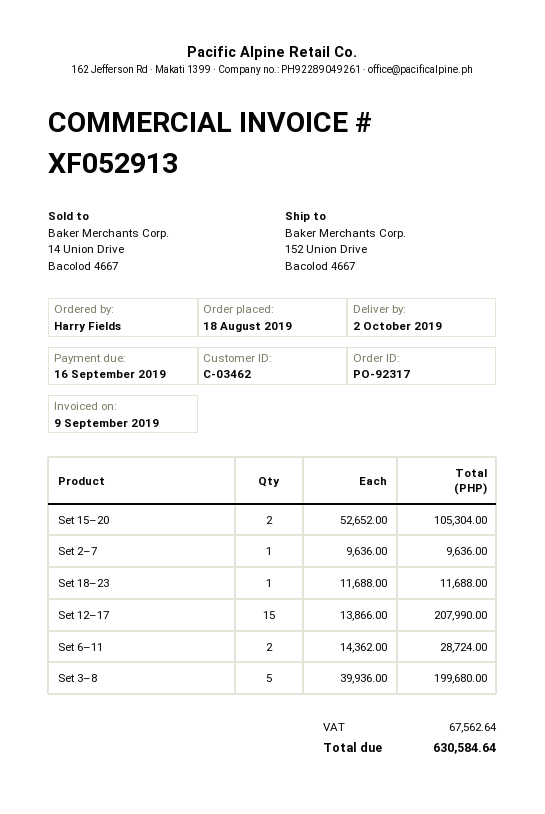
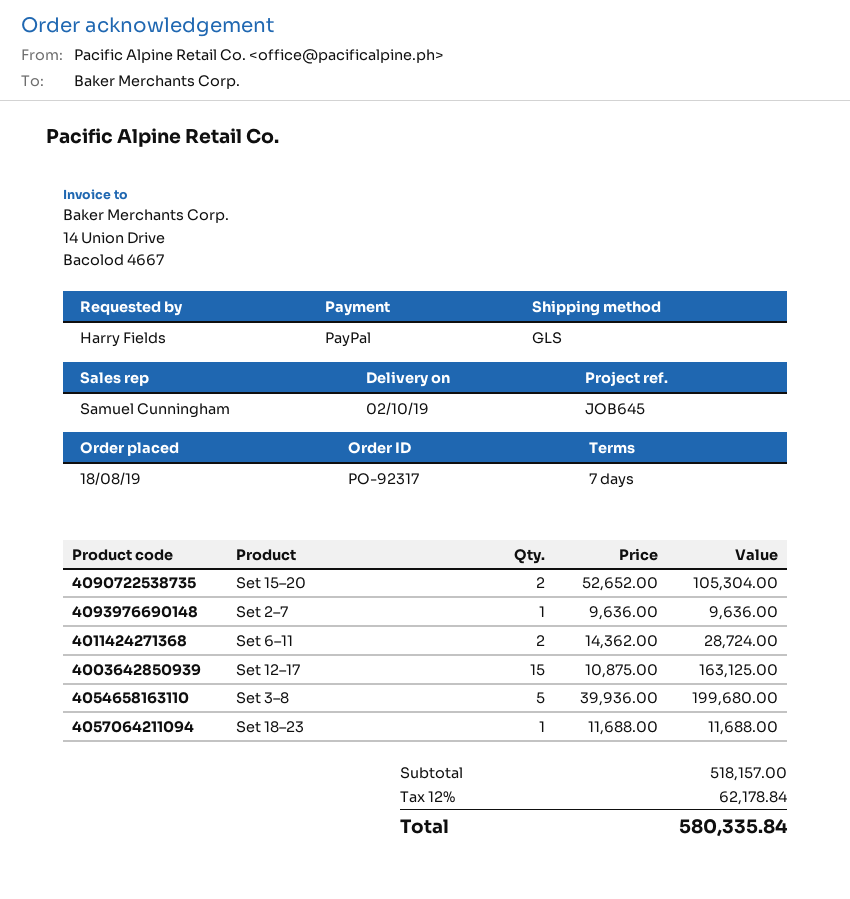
Set 12–17: 15 x 13866.00 = 207990.00 -> 15 x 10875.00 = 163125.00
tax: 67562.64 -> 62178.84
total: 630584.64 -> 580335.84

